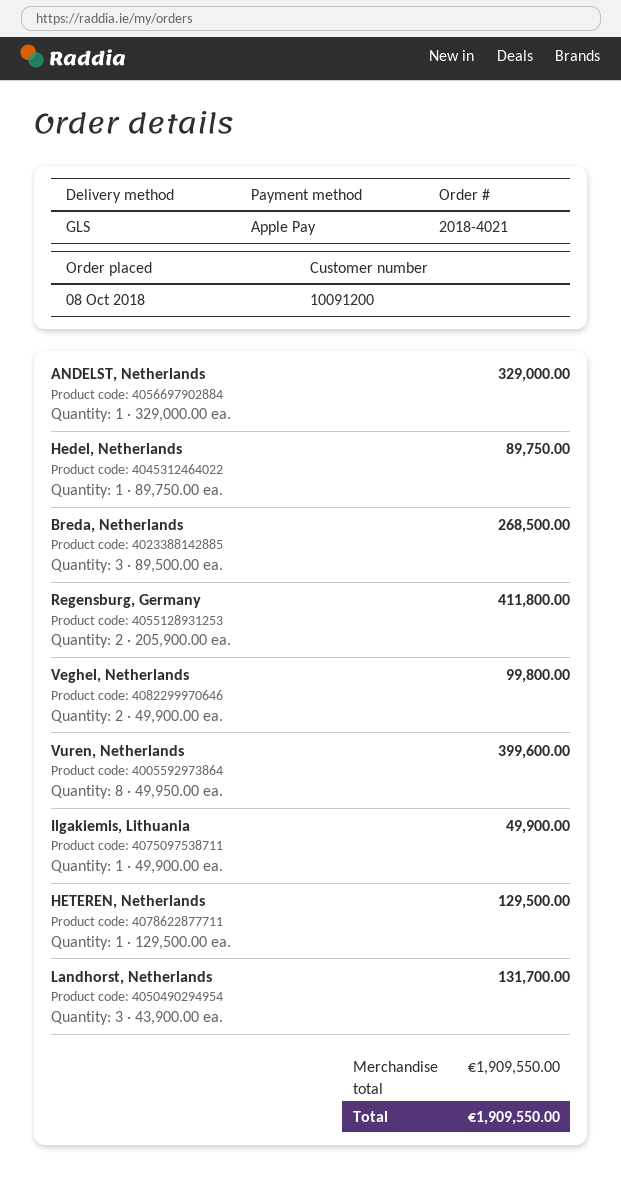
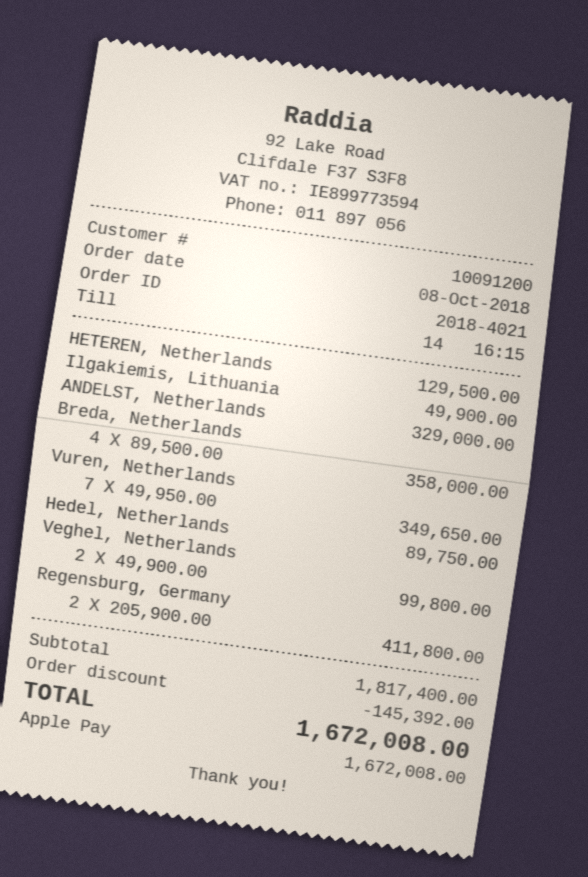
Breda, Netherlands: 3 x 89500.00 = 268500.00 -> 4 x 89500.00 = 358000.00
Vuren, Netherlands: 8 x 49950.00 = 399600.00 -> 7 x 49950.00 = 349650.00
Landhorst, Netherlands: 3 x 43900.00 = 131700.00 -> none
subtotal: 1909550.00 -> 1817400.00
discount: none -> 145392.00
total: 1909550.00 -> 1672008.00

